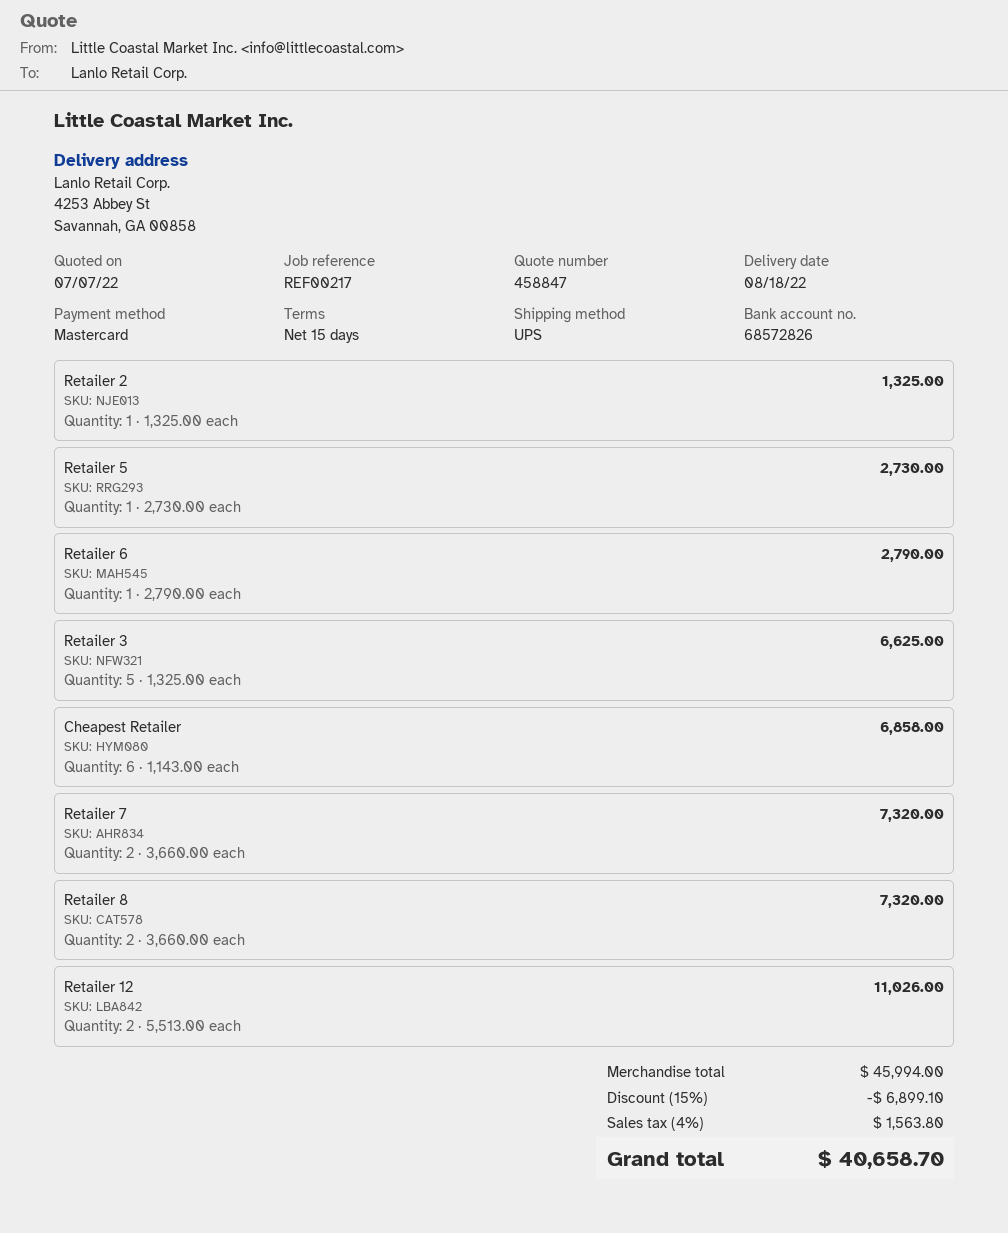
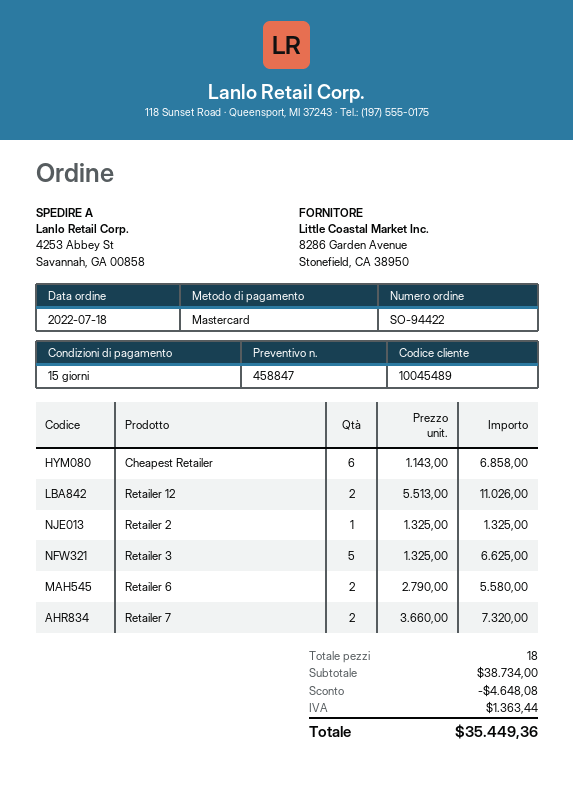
Retailer 5: 1 x 2730.00 = 2730.00 -> none
Retailer 6: 1 x 2790.00 = 2790.00 -> 2 x 2790.00 = 5580.00
Retailer 8: 2 x 3660.00 = 7320.00 -> none
subtotal: 45994.00 -> 38734.00
discount: 6899.10 -> 4648.08
tax: 1563.80 -> 1363.44
total: 40658.70 -> 35449.36

